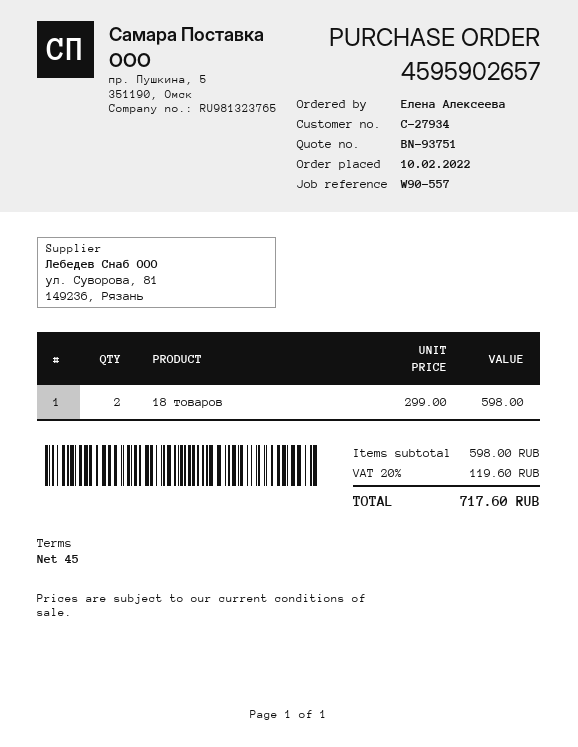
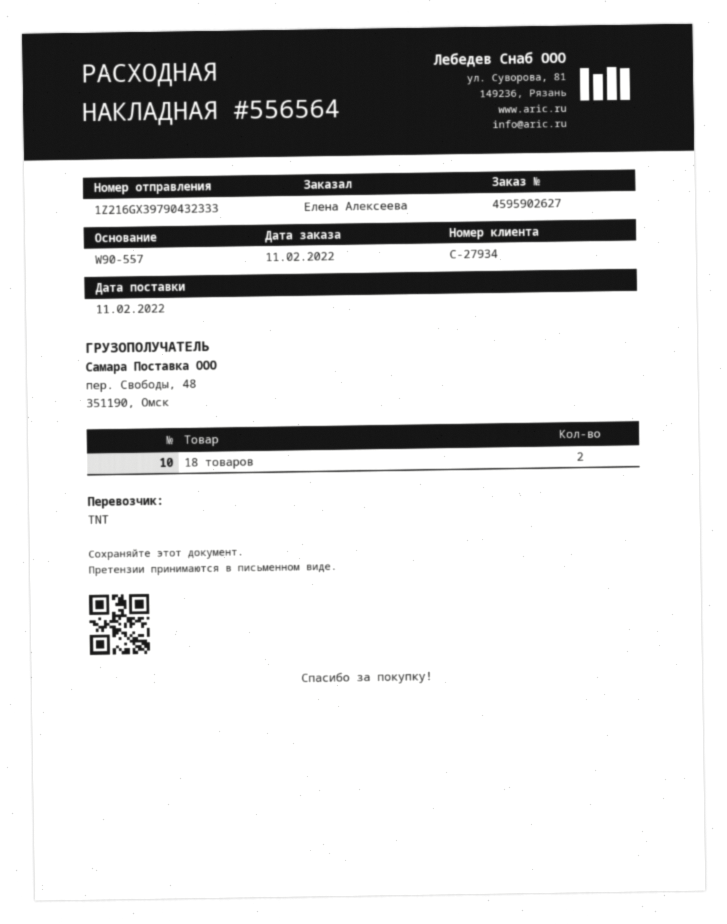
order number: 4595902657 -> 4595902627
order date: 2022-02-10 -> 2022-02-11

